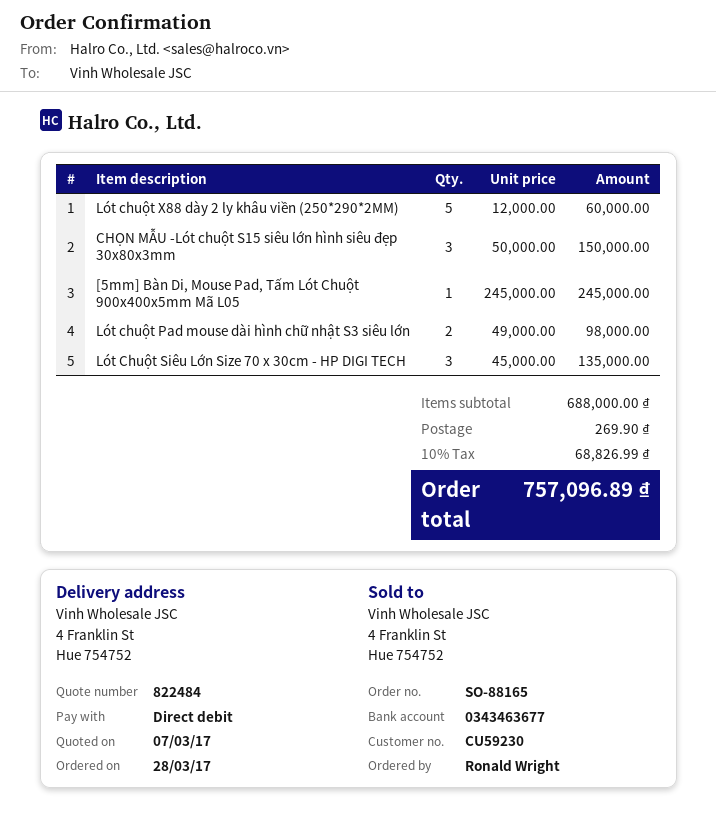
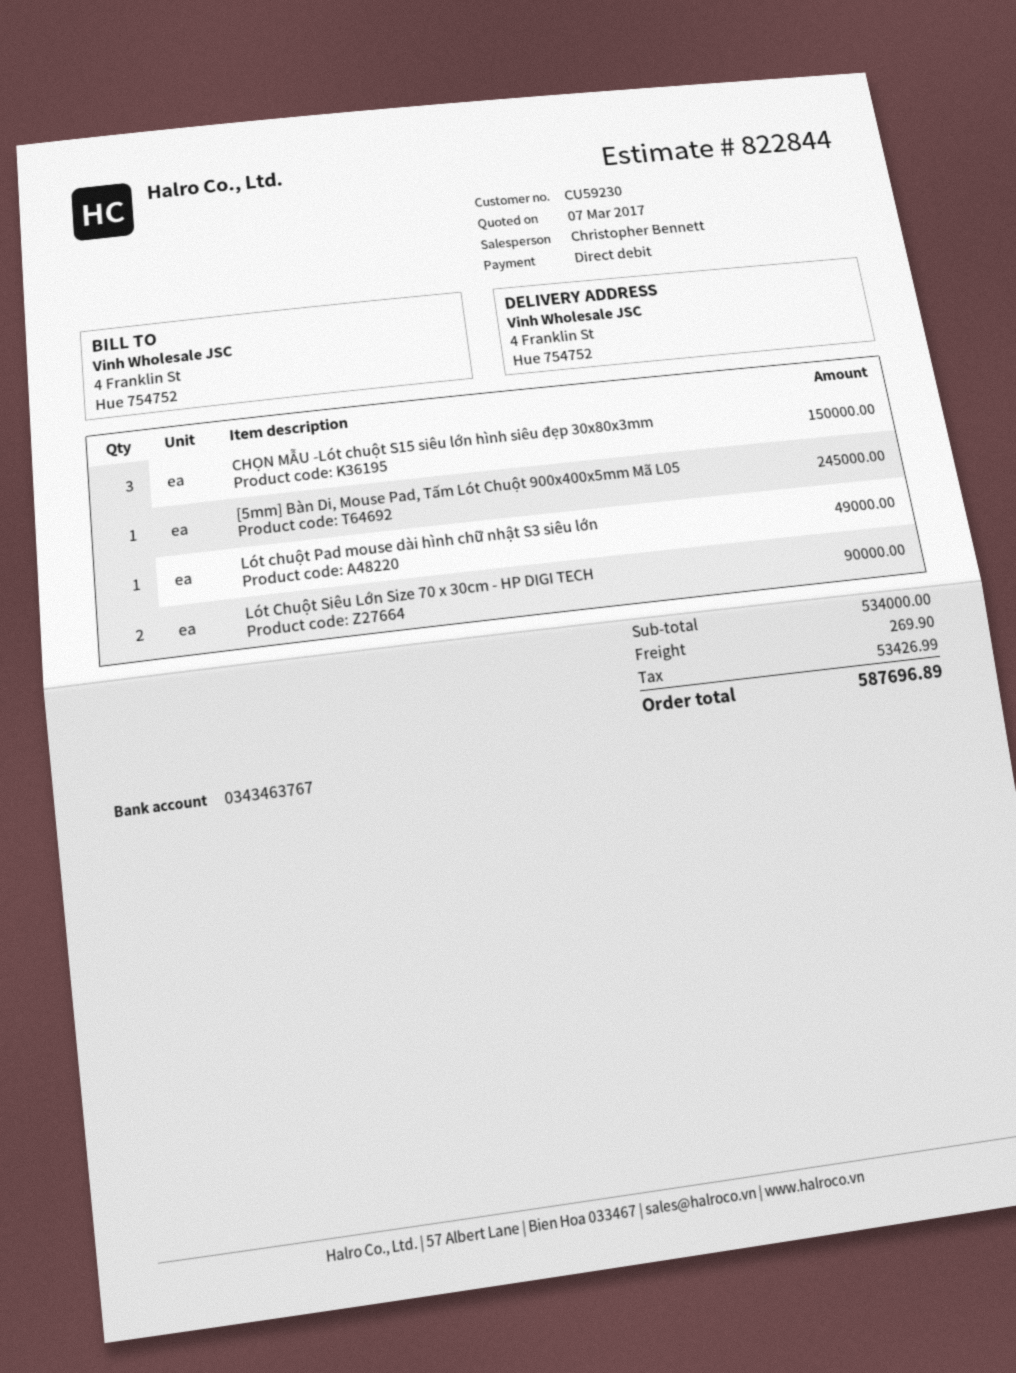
quote number: 822484 -> 822844
bank account: 0343463677 -> 0343463767
Lót chuột X88 dày 2 ly khâu viền (250*290*2MM): 5 for 60000.00 -> none
Lót chuột Pad mouse dài hình chữ nhật S3 siêu lớn: 2 for 98000.00 -> 1 for 49000.00
Lót Chuột Siêu Lớn Size 70 x 30cm - HP DIGI TECH: 3 for 135000.00 -> 2 for 90000.00
subtotal: 688000.00 -> 534000.00
tax: 68826.99 -> 53426.99
total: 757096.89 -> 587696.89

